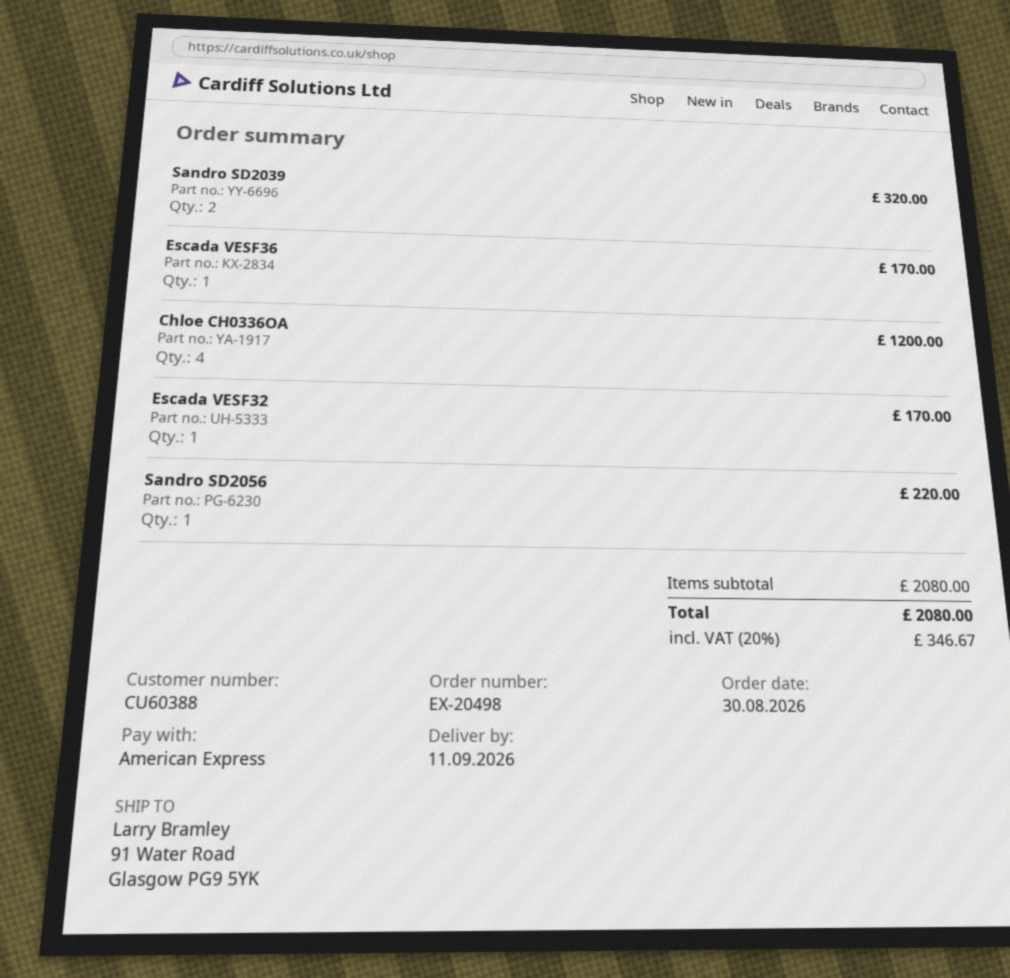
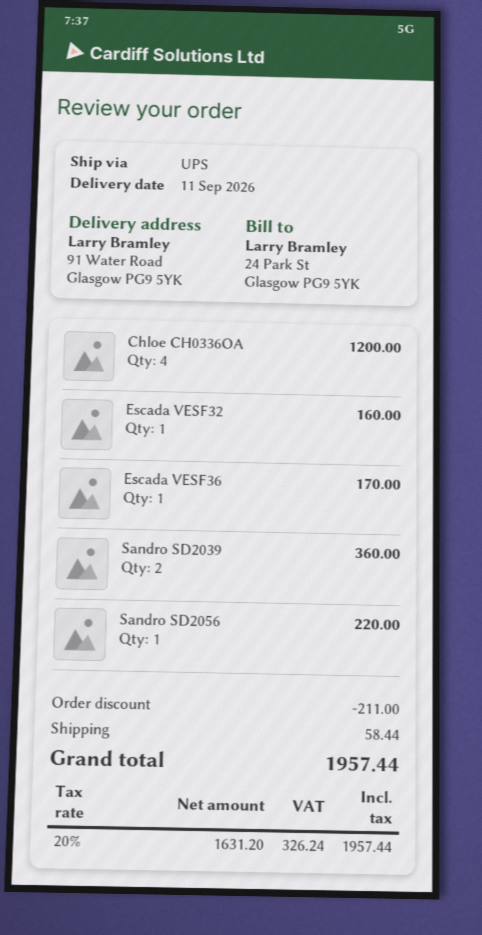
Sandro SD2039: 2 for 320.00 -> 2 for 360.00
Escada VESF32: 1 for 170.00 -> 1 for 160.00
discount: none -> 211.00
shipping: none -> 58.44
tax: 20% = 346.67 -> 20% = 326.24
total: 2080.00 -> 1957.44

